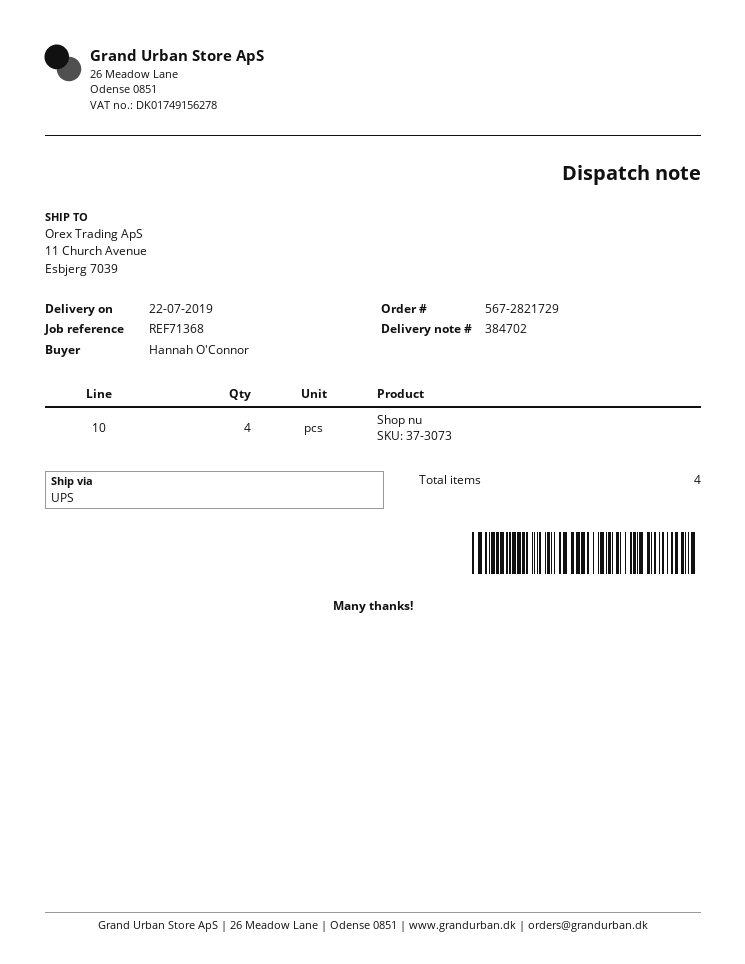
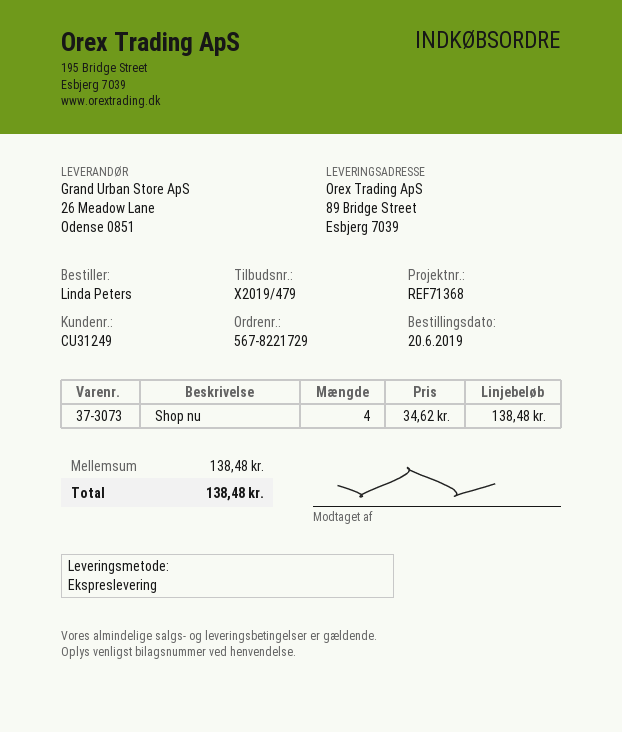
order number: 567-2821729 -> 567-8221729
ordered by: Hannah O'Connor -> Linda Peters
shipping method: UPS -> express
ship to: 11 Church Avenue, Esbjerg 7039 -> 89 Bridge Street, Esbjerg 7039

